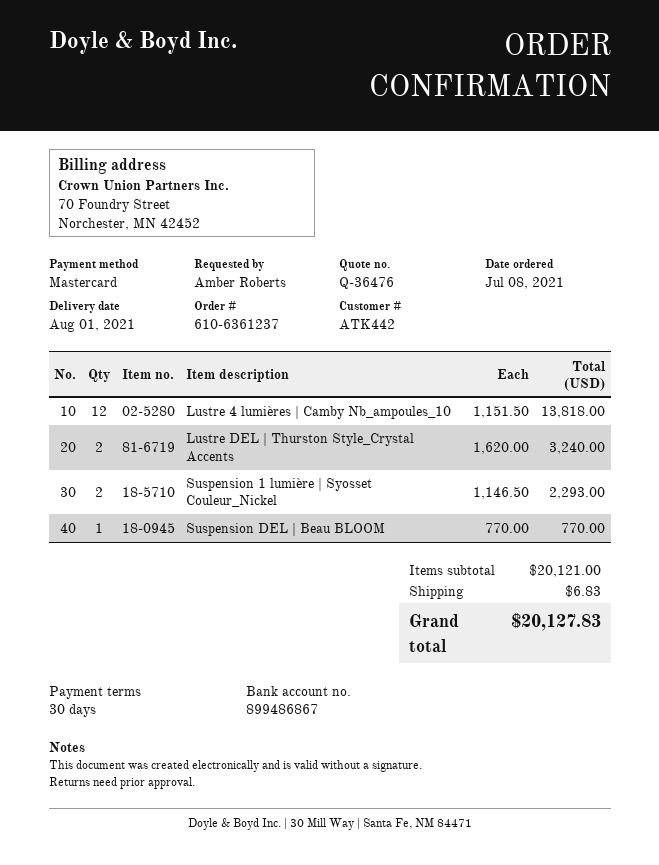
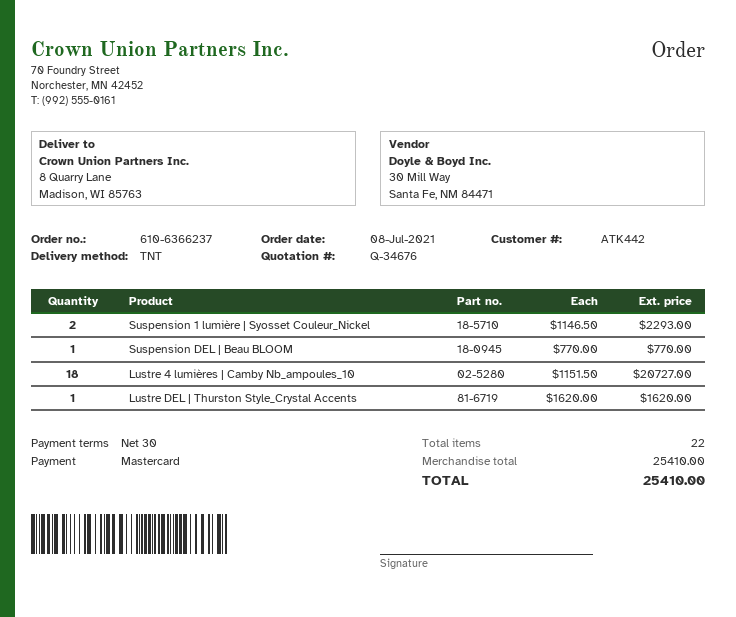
quote number: Q-36476 -> Q-34676
order number: 610-6361237 -> 610-6366237
Lustre 4 lumières | Camby Nb_ampoules_10: 12 x 1151.50 = 13818.00 -> 18 x 1151.50 = 20727.00
Lustre DEL | Thurston Style_Crystal Accents: 2 x 1620.00 = 3240.00 -> 1 x 1620.00 = 1620.00
subtotal: 20121.00 -> 25410.00
shipping: 6.83 -> none
total: 20127.83 -> 25410.00

